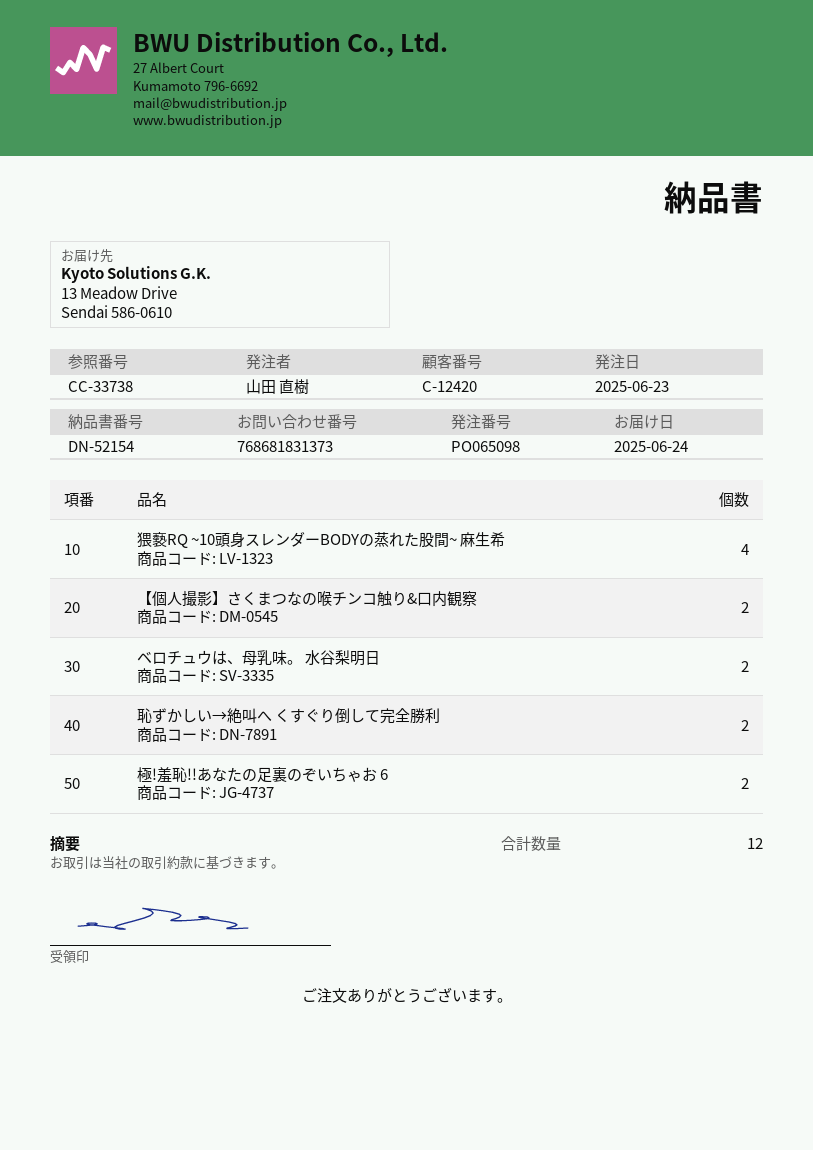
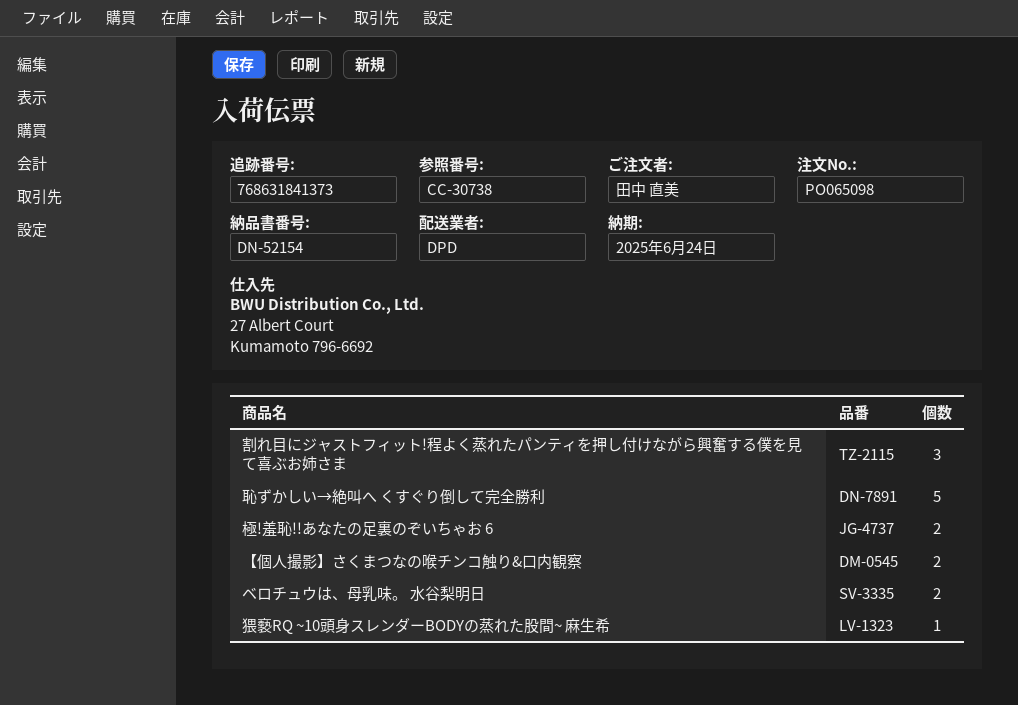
reference: CC-33738 -> CC-30738
ordered by: 山田 直樹 -> 田中 直美
tracking number: 768681831373 -> 768631841373
猥褻RQ ~10頭身スレンダーBODYの蒸れた股間~ 麻生希: 4 -> 1
恥ずかしい→絶叫へ くすぐり倒して完全勝利: 2 -> 5
割れ目にジャストフィット!程よく蒸れたパンティを押し付けながら興奮する僕を見て喜ぶお姉さま: none -> 3

